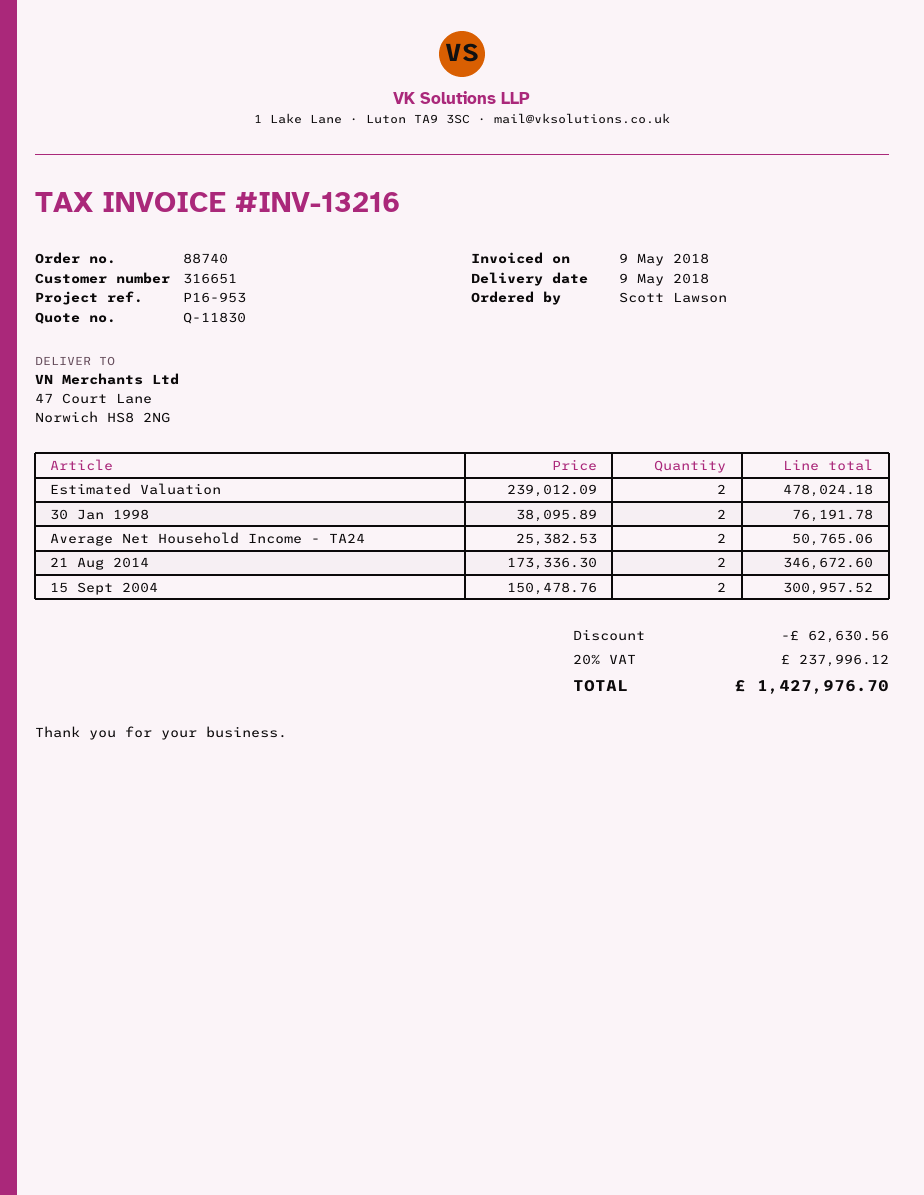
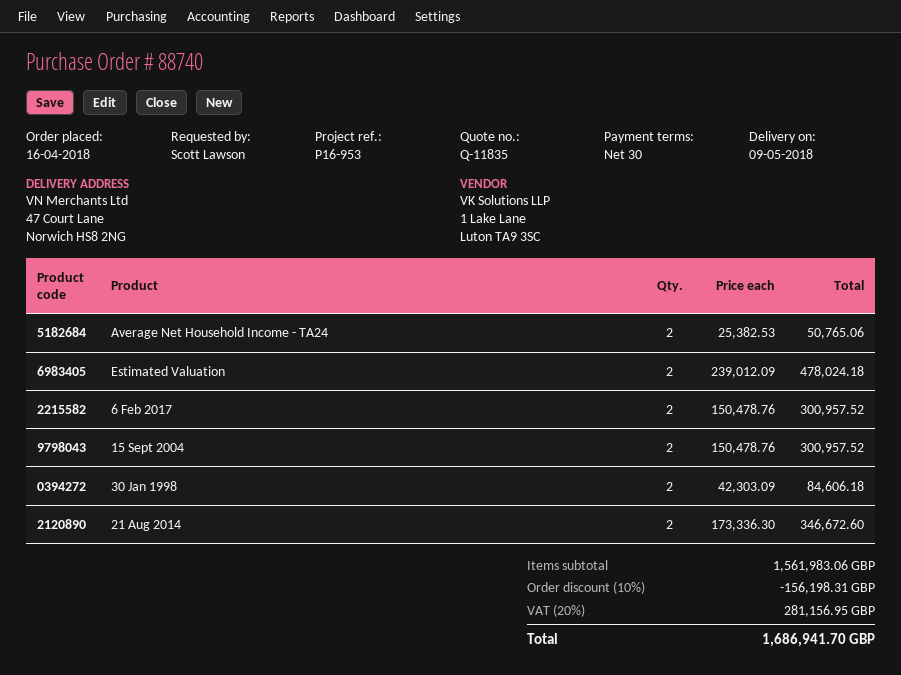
quote number: Q-11830 -> Q-11835
30 Jan 1998: 2 x 38095.89 = 76191.78 -> 2 x 42303.09 = 84606.18
6 Feb 2017: none -> 2 x 150478.76 = 300957.52
discount: 62630.56 -> 156198.31
tax: 20% = 237996.12 -> 20% = 281156.95
total: 1427976.70 -> 1686941.70

